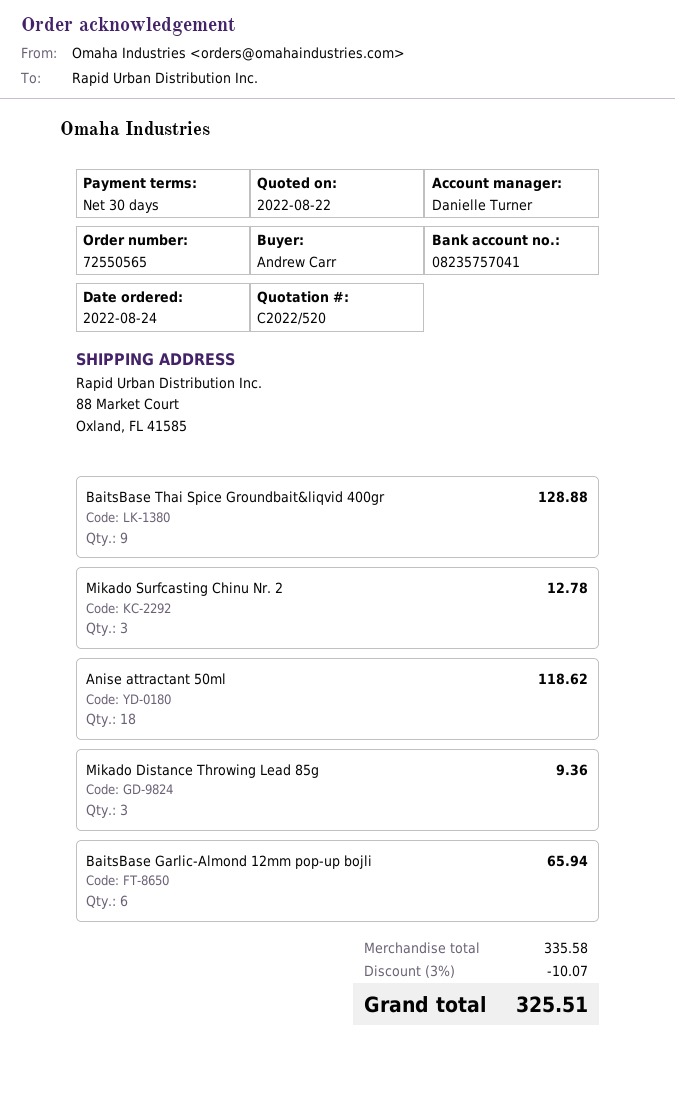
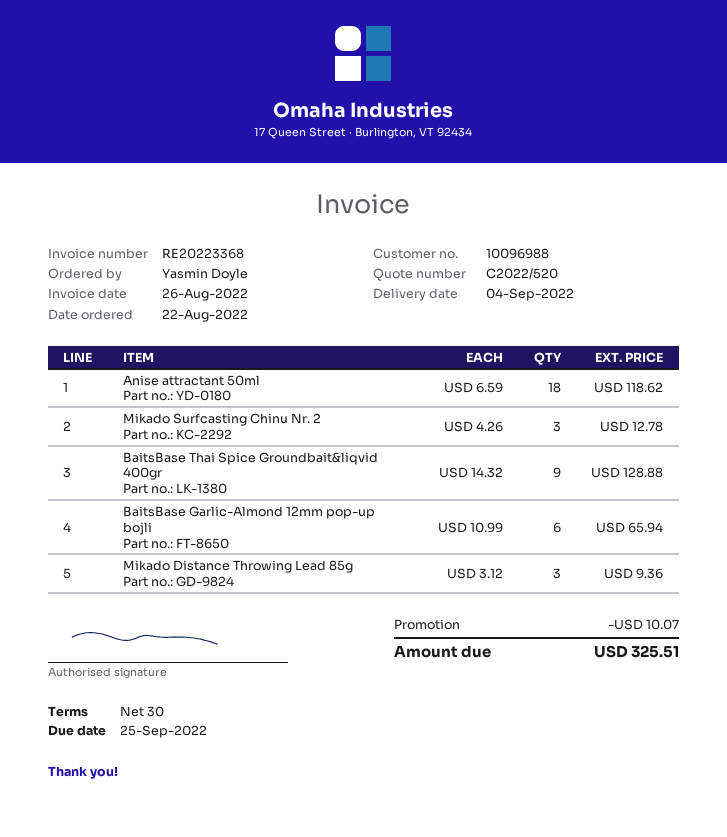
order date: 2022-08-24 -> 2022-08-22
ordered by: Andrew Carr -> Yasmin Doyle

